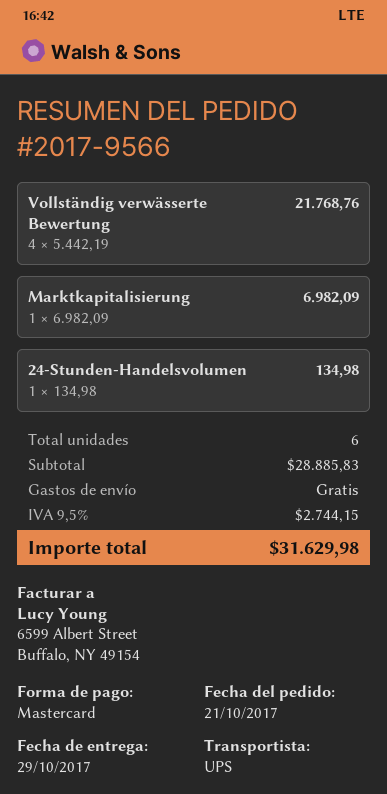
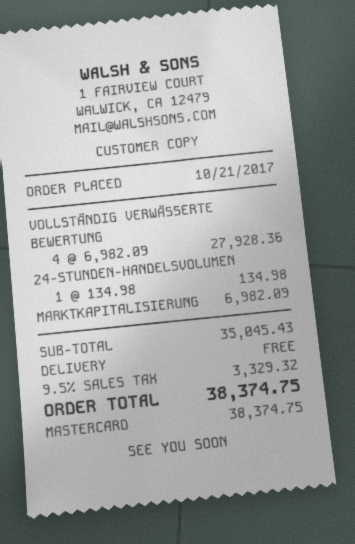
Vollständig verwässerte Bewertung: 4 x 5442.19 = 21768.76 -> 4 x 6982.09 = 27928.36
subtotal: 28885.83 -> 35045.43
tax: 9.5% = 2744.15 -> 9.5% = 3329.32
total: 31629.98 -> 38374.75

